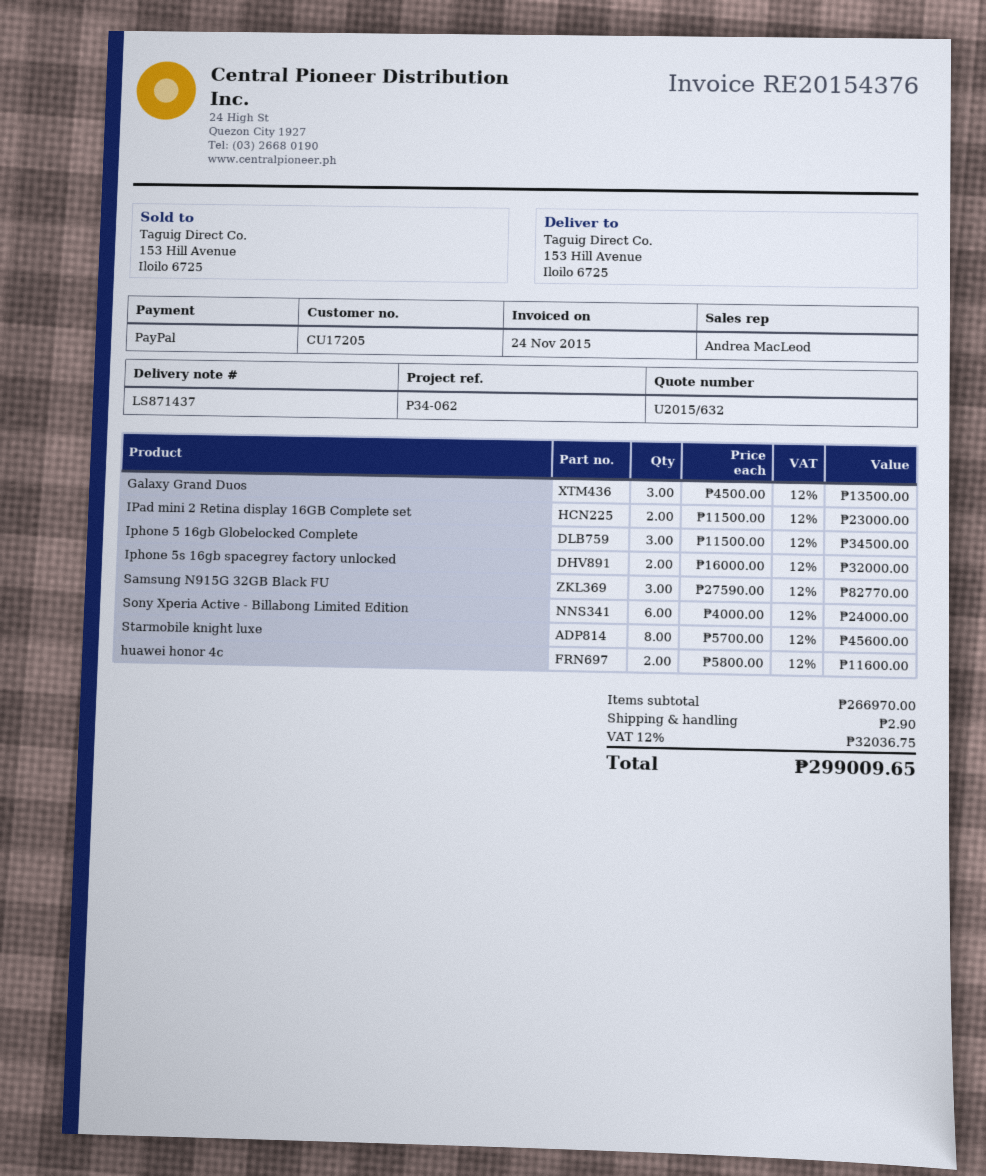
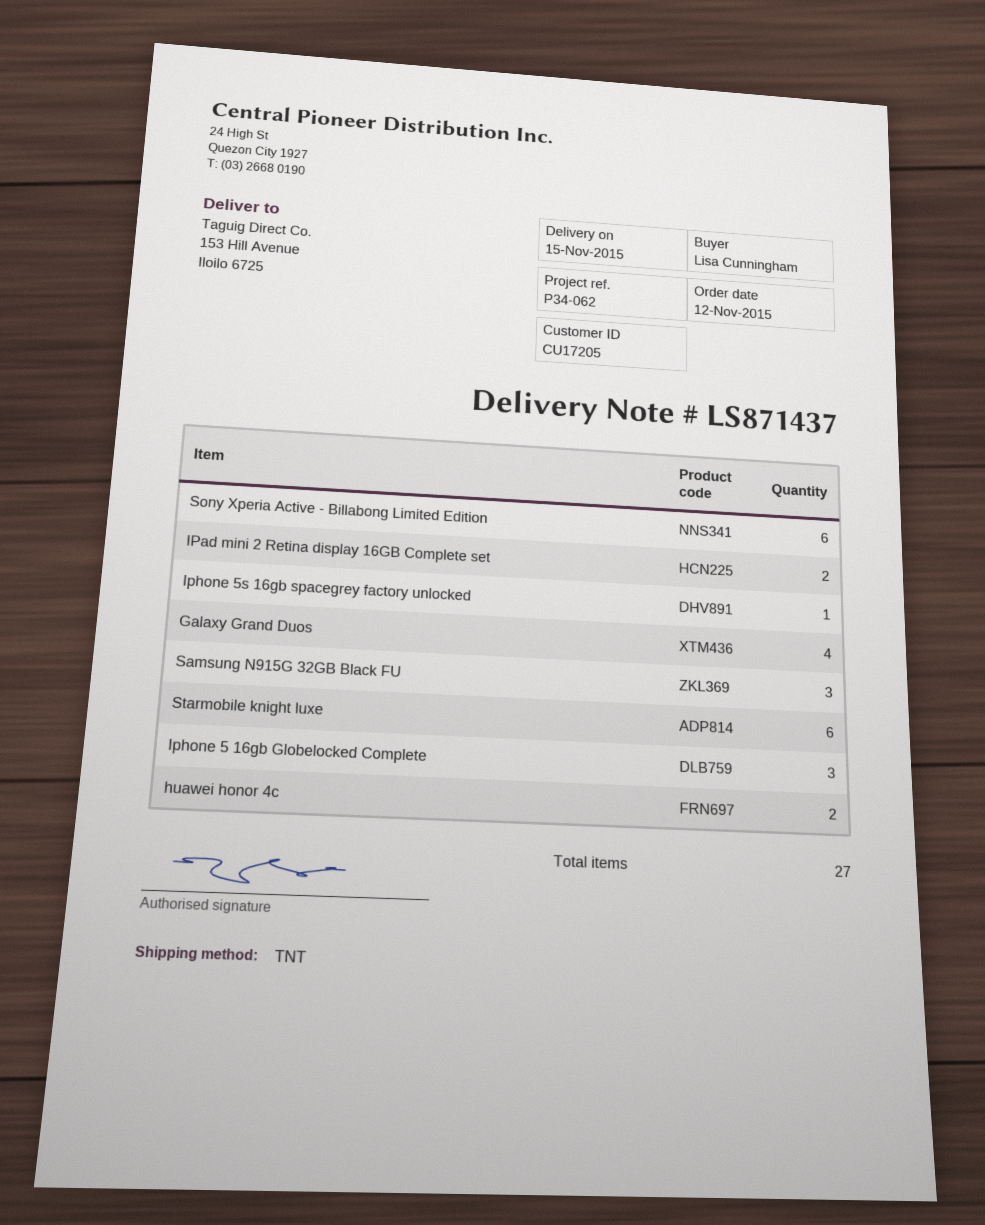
Galaxy Grand Duos: 3 -> 4
Iphone 5s 16gb spacegrey factory unlocked: 2 -> 1
Starmobile knight luxe: 8 -> 6

